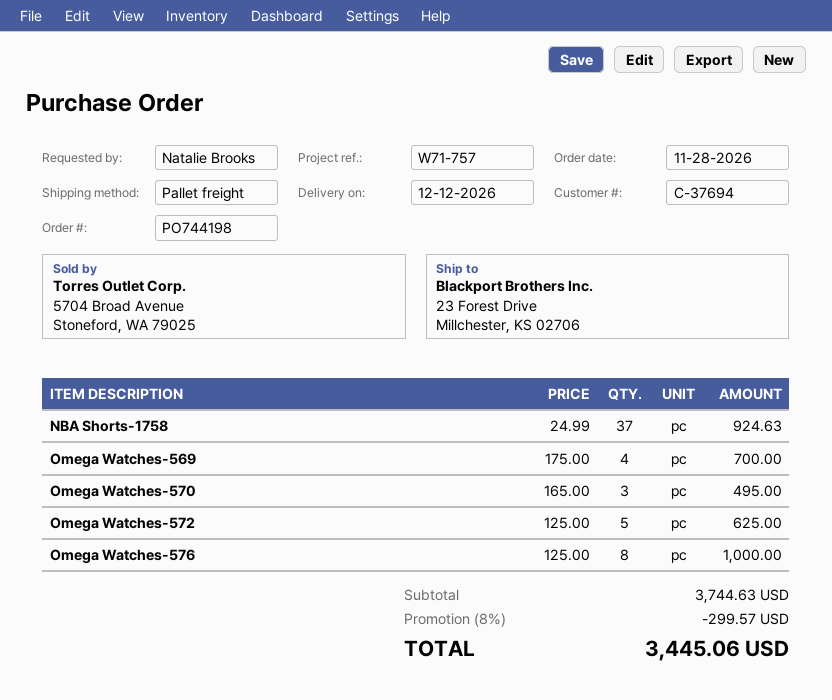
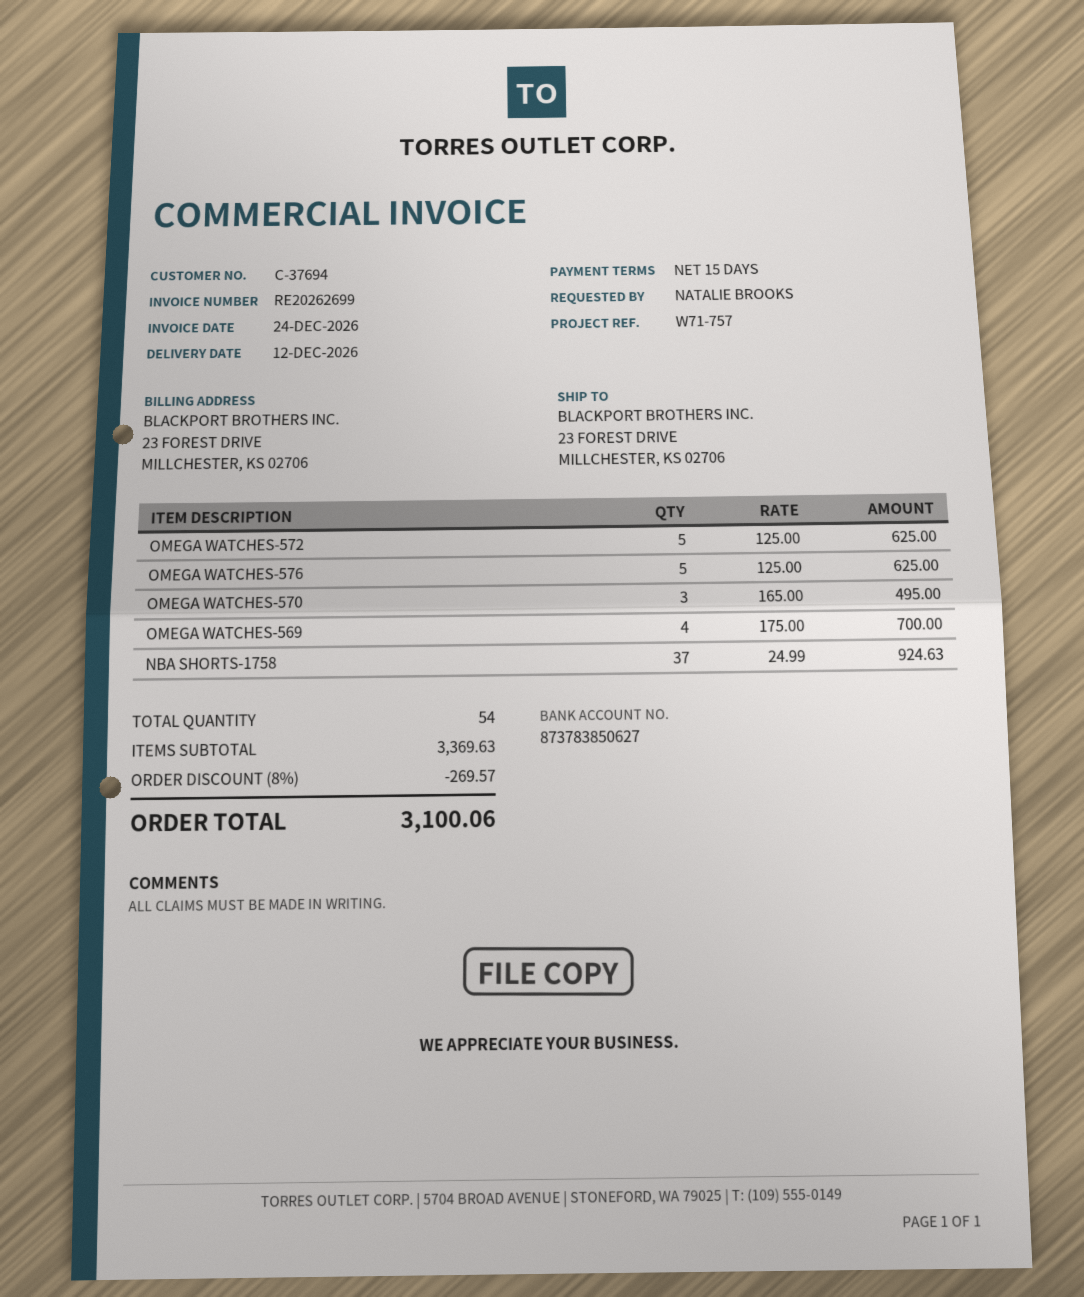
Omega Watches-576: 8 x 125.00 = 1000.00 -> 5 x 125.00 = 625.00
subtotal: 3744.63 -> 3369.63
discount: 8% = 299.57 -> 8% = 269.57
total: 3445.06 -> 3100.06

